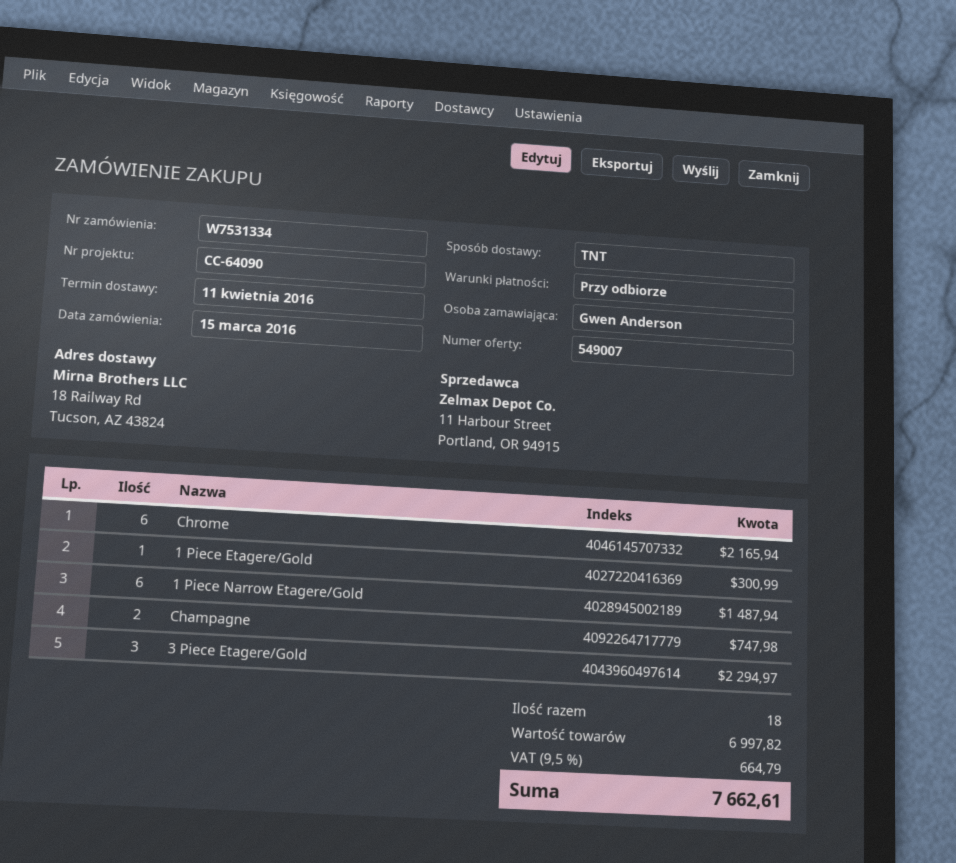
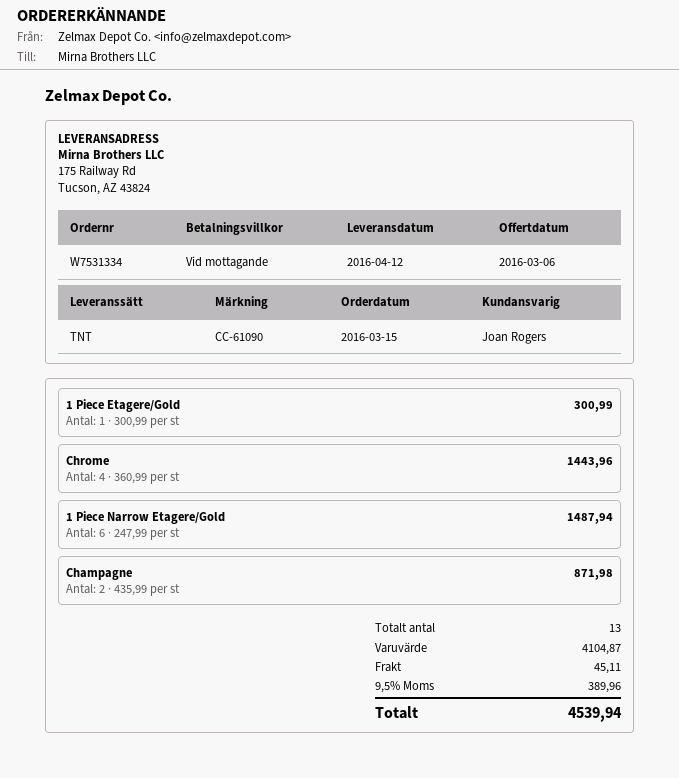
delivery date: 2016-04-11 -> 2016-04-12
reference: CC-64090 -> CC-61090
ship to: 18 Railway Rd, Tucson, AZ 43824 -> 175 Railway Rd, Tucson, AZ 43824
Chrome: 6 for 2165.94 -> 4 for 1443.96
Champagne: 2 for 747.98 -> 2 for 871.98
3 Piece Etagere/Gold: 3 for 2294.97 -> none
total quantity: 18 -> 13
subtotal: 6997.82 -> 4104.87
shipping: none -> 45.11
tax: 9.5% = 664.79 -> 9.5% = 389.96
total: 7662.61 -> 4539.94

